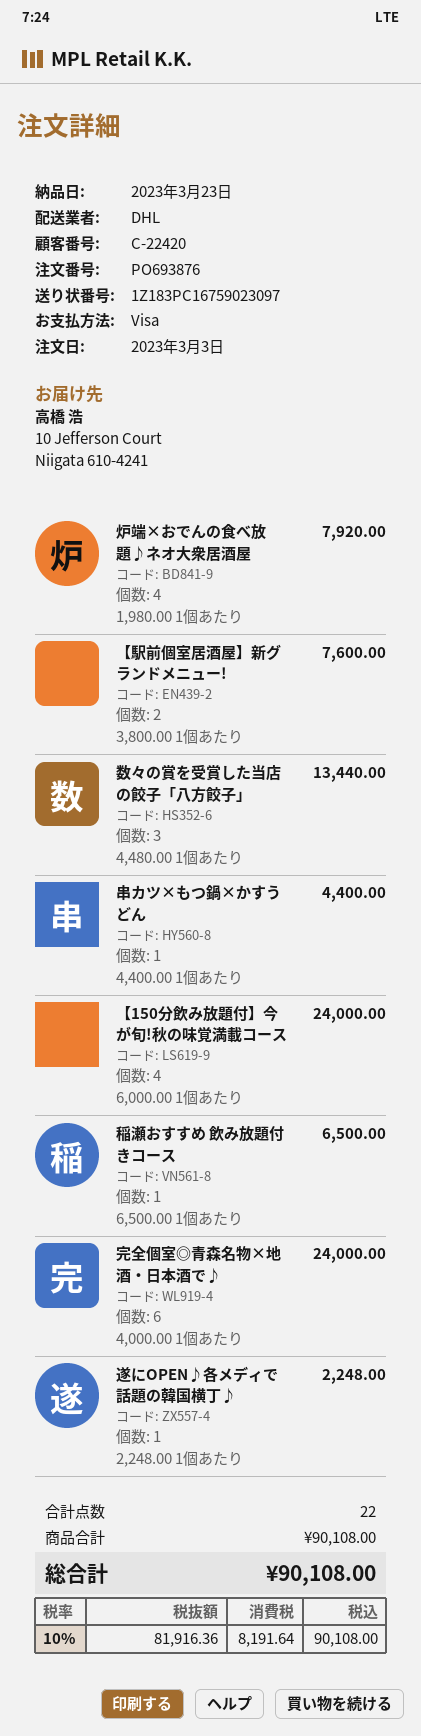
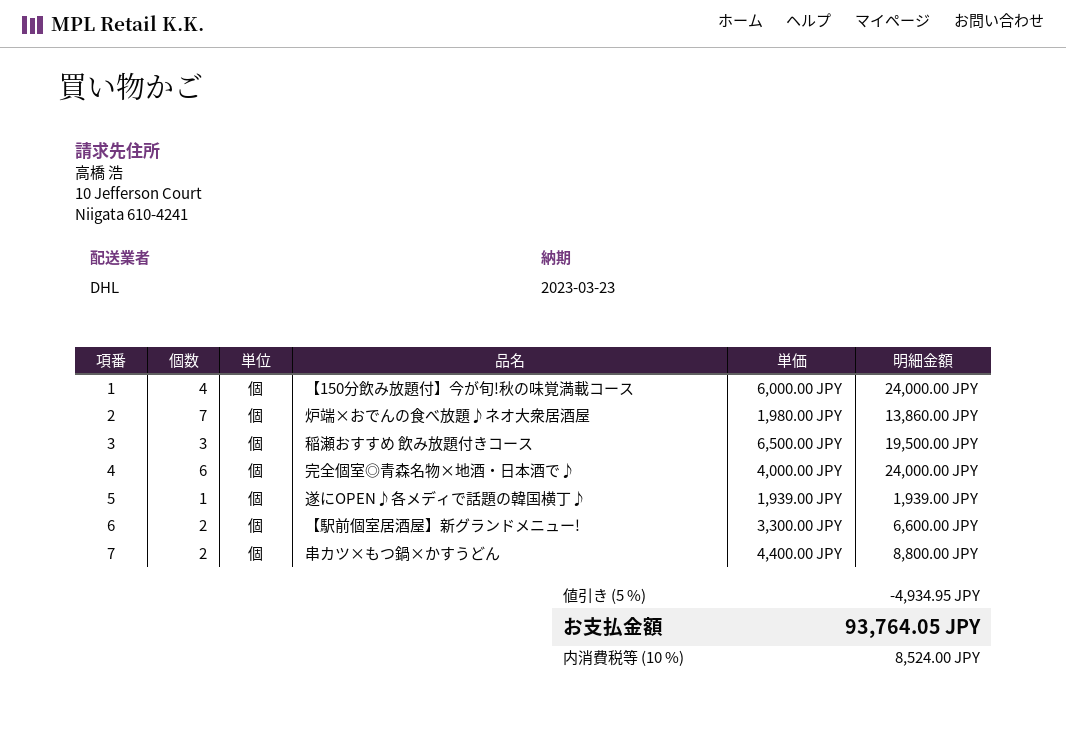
炉端×おでんの食べ放題♪ネオ大衆居酒屋: 4 x 1980.00 = 7920.00 -> 7 x 1980.00 = 13860.00
【駅前個室居酒屋】新グランドメニュー!: 2 x 3800.00 = 7600.00 -> 2 x 3300.00 = 6600.00
数々の賞を受賞した当店の餃子「八方餃子」: 3 x 4480.00 = 13440.00 -> none
串カツ×もつ鍋×かすうどん: 1 x 4400.00 = 4400.00 -> 2 x 4400.00 = 8800.00
稲瀬おすすめ 飲み放題付きコース: 1 x 6500.00 = 6500.00 -> 3 x 6500.00 = 19500.00
遂にOPEN♪各メディで話題の韓国横丁♪: 1 x 2248.00 = 2248.00 -> 1 x 1939.00 = 1939.00
discount: none -> 5% = 4934.95
tax: 10% = 8191.64 -> 10% = 8524.00
total: 90108.00 -> 93764.05

